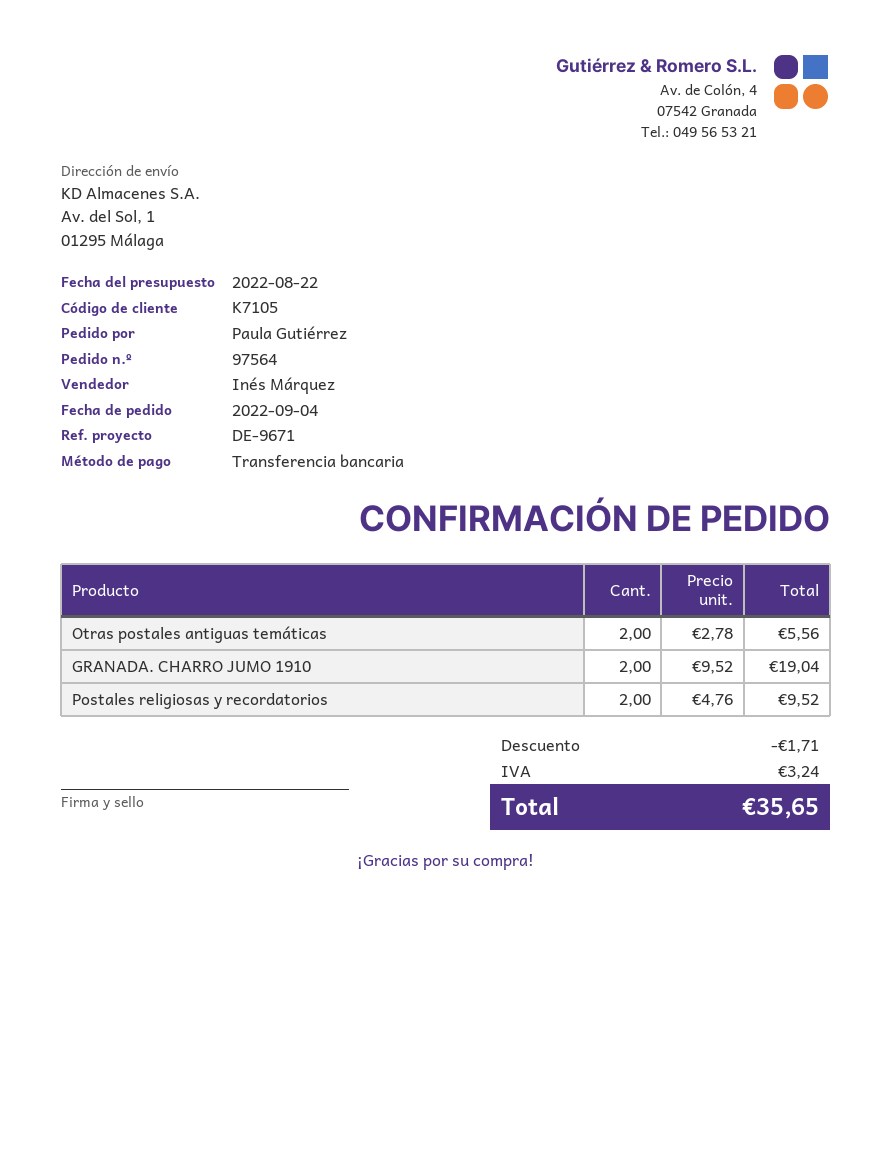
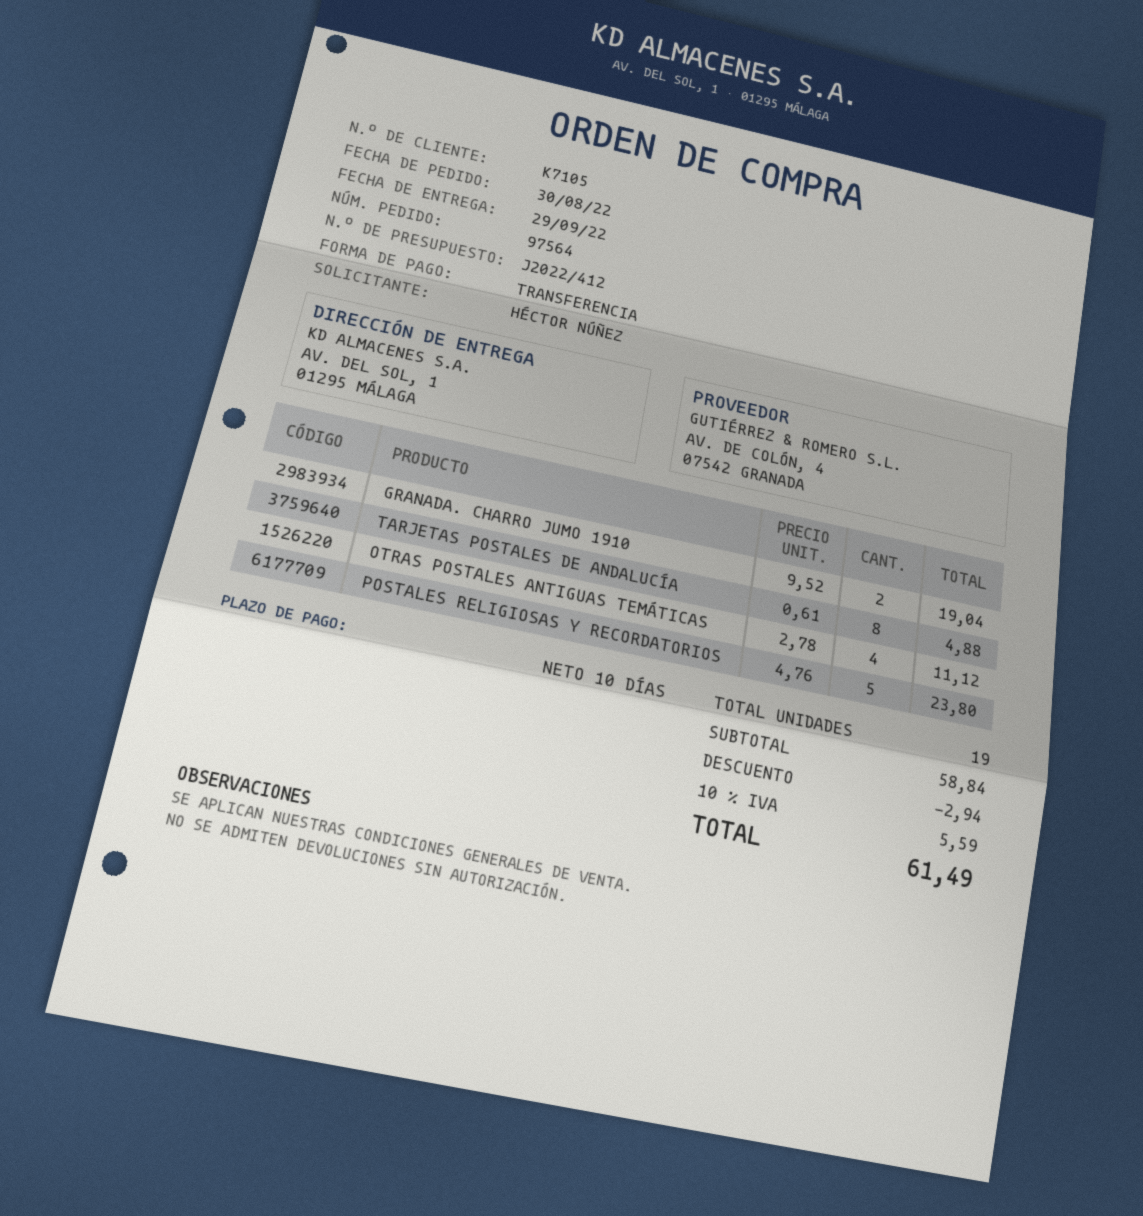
order date: 2022-09-04 -> 2022-08-30
ordered by: Paula Gutiérrez -> HÉCTOR NÚÑEZ
Otras postales antiguas temáticas: 2 x 2.78 = 5.56 -> 4 x 2.78 = 11.12
Postales religiosas y recordatorios: 2 x 4.76 = 9.52 -> 5 x 4.76 = 23.80
TARJETAS POSTALES DE ANDALUCÍA: none -> 8 x 0.61 = 4.88
discount: 1.71 -> 2.94
tax: 3.24 -> 5.59
total: 35.65 -> 61.49

